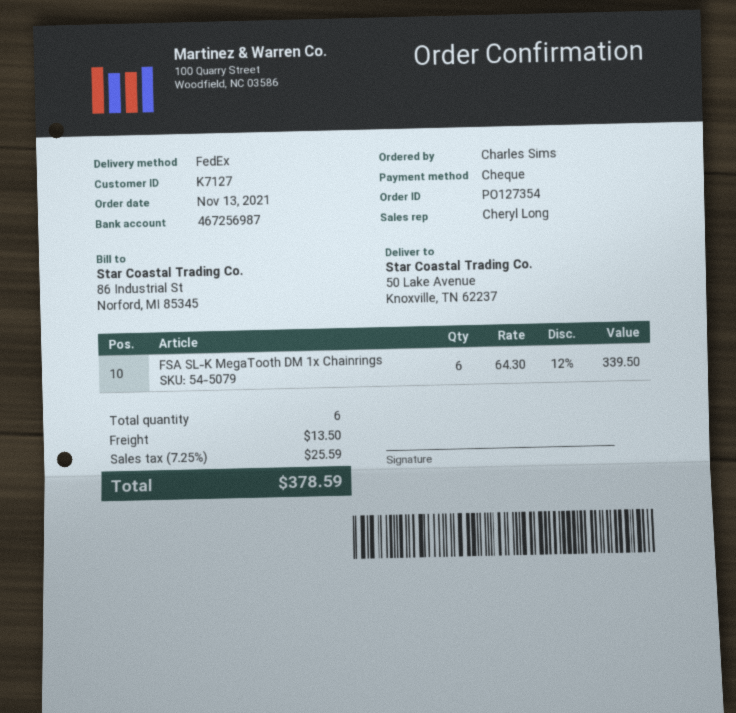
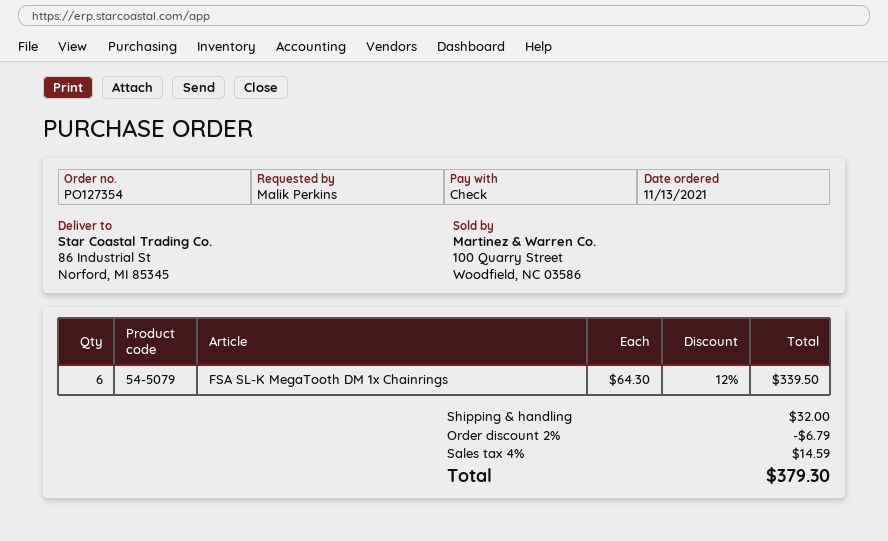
ordered by: Charles Sims -> Malik Perkins
ship to: 50 Lake Avenue, Knoxville, TN 62237 -> 86 Industrial St, Norford, MI 85345
discount: none -> 2% = 6.79
shipping: 13.50 -> 32.00
tax: 7.25% = 25.59 -> 4% = 14.59
total: 378.59 -> 379.30

